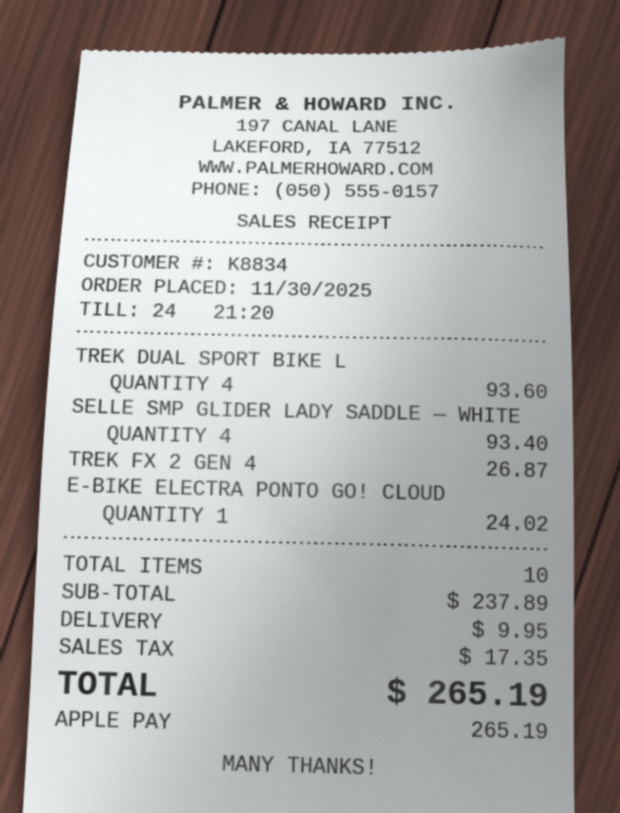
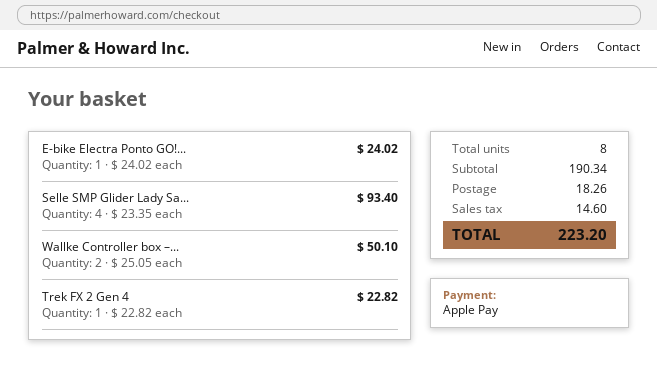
TREK DUAL SPORT BIKE L: 4 for 93.60 -> none
TREK FX 2 GEN 4: 1 for 26.87 -> 1 for 22.82
Wallke Controller box –...: none -> 2 for 50.10
total quantity: 10 -> 8
subtotal: 237.89 -> 190.34
shipping: 9.95 -> 18.26
tax: 17.35 -> 14.60
total: 265.19 -> 223.20

